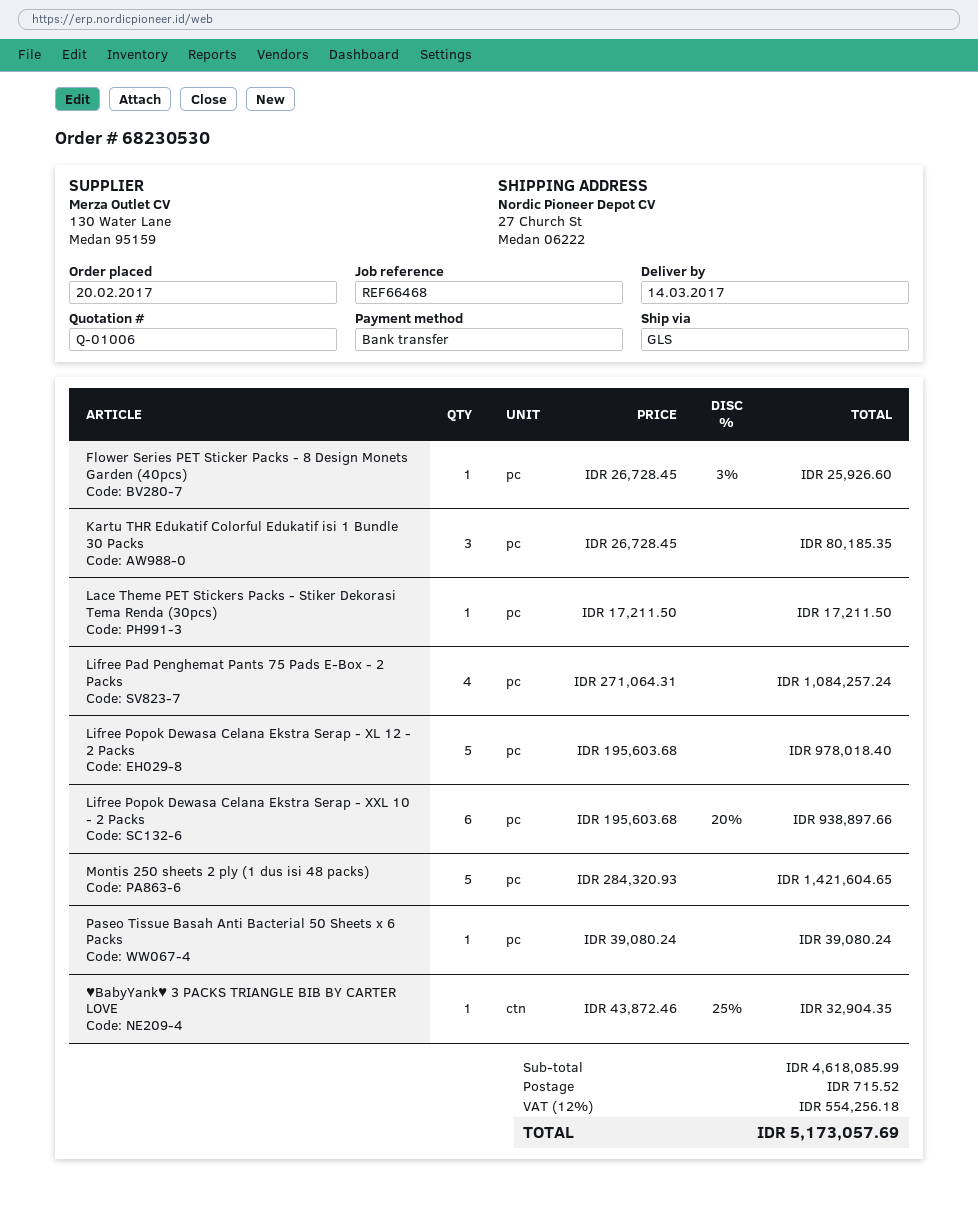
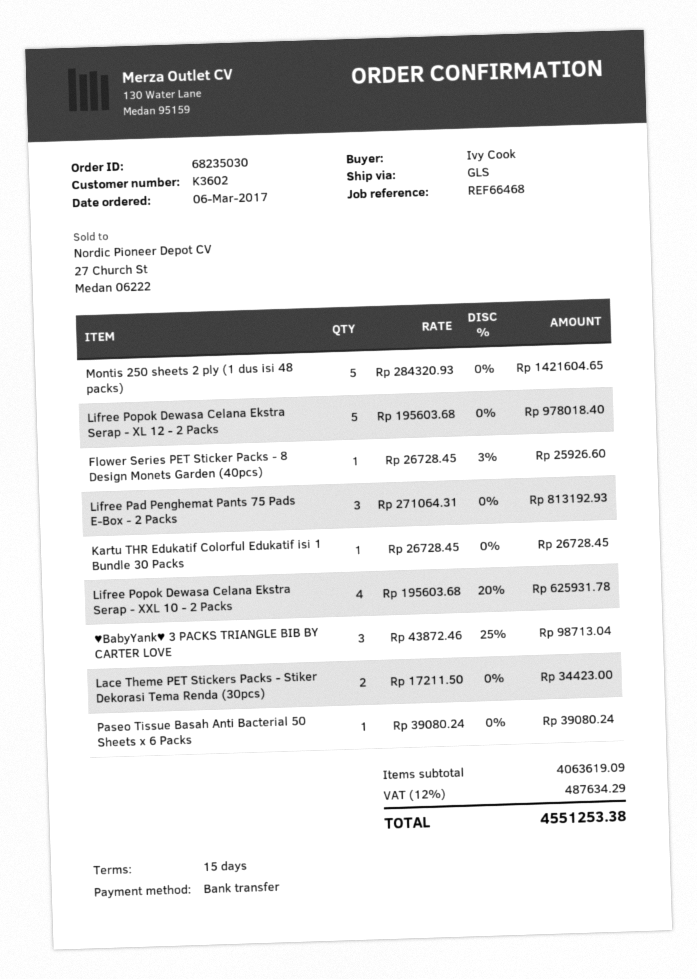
order number: 68230530 -> 68235030
order date: 2017-02-20 -> 2017-03-06
Kartu THR Edukatif Colorful Edukatif isi 1 Bundle 30 Packs: 3 x 26728.45 = 80185.35 -> 1 x 26728.45 = 26728.45
Lace Theme PET Stickers Packs - Stiker Dekorasi Tema Renda (30pcs): 1 x 17211.50 = 17211.50 -> 2 x 17211.50 = 34423.00
Lifree Pad Penghemat Pants 75 Pads E-Box - 2 Packs: 4 x 271064.31 = 1084257.24 -> 3 x 271064.31 = 813192.93
Lifree Popok Dewasa Celana Ekstra Serap - XXL 10 - 2 Packs: 6 x 195603.68 - 20% = 938897.66 -> 4 x 195603.68 - 20% = 625931.78
♥BabyYank♥ 3 PACKS TRIANGLE BIB BY CARTER LOVE: 1 x 43872.46 - 25% = 32904.35 -> 3 x 43872.46 - 25% = 98713.04
subtotal: 4618085.99 -> 4063619.09
shipping: 715.52 -> none
tax: 12% = 554256.18 -> 12% = 487634.29
total: 5173057.69 -> 4551253.38

